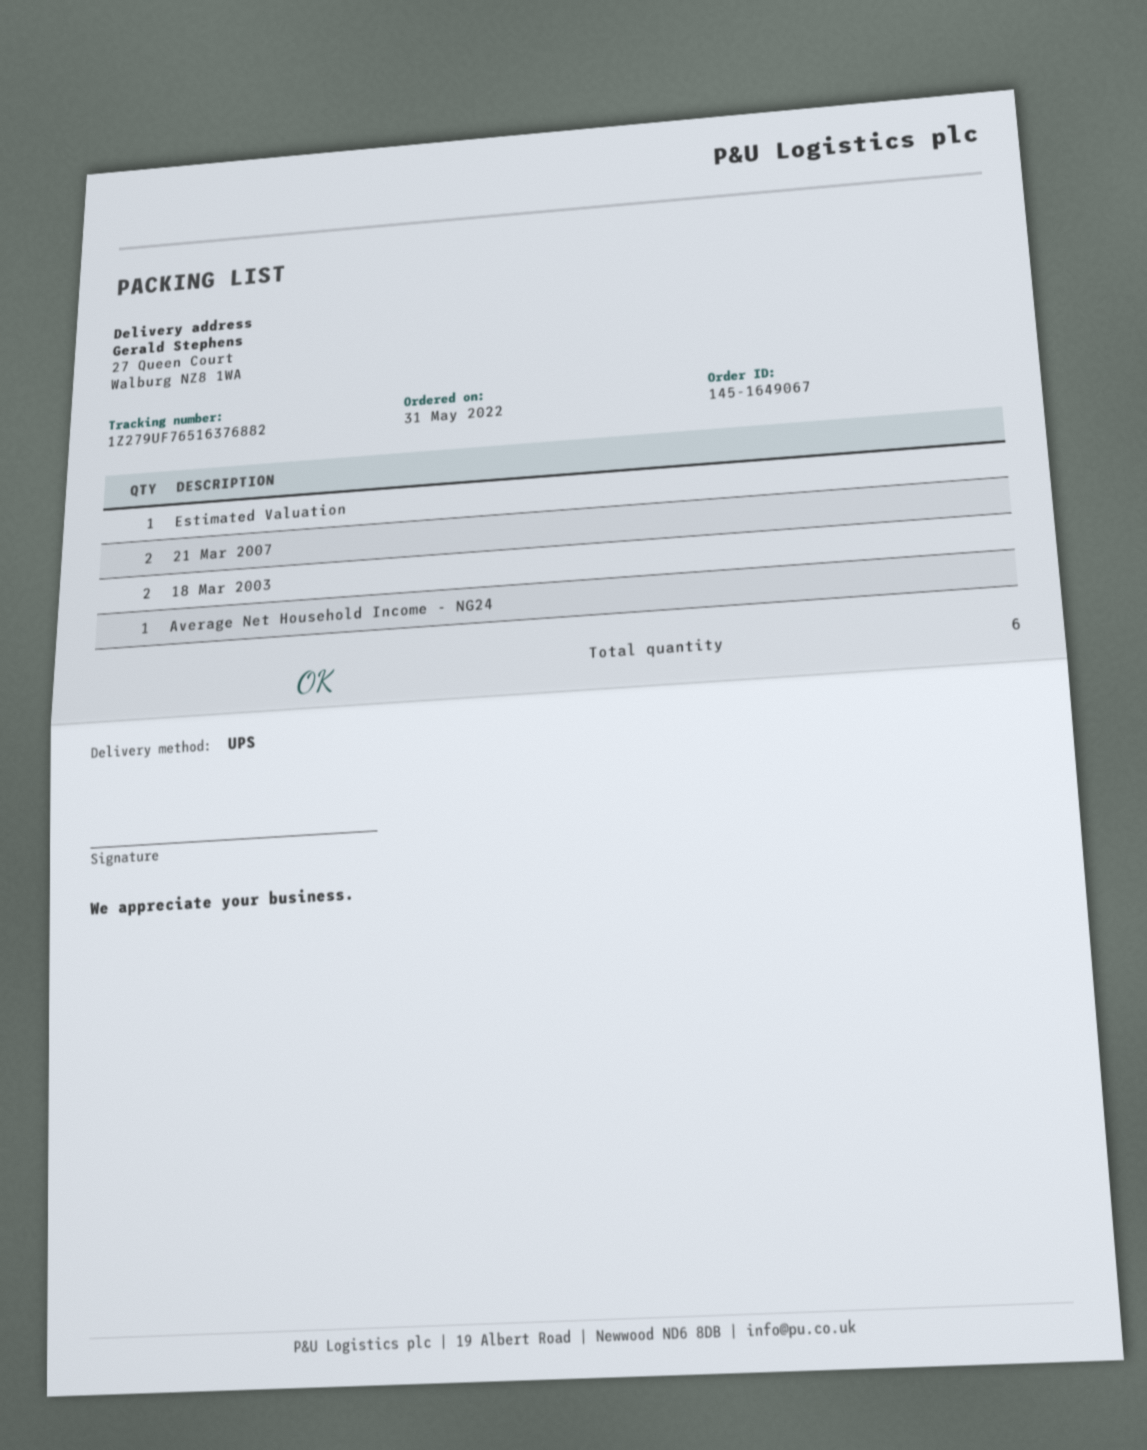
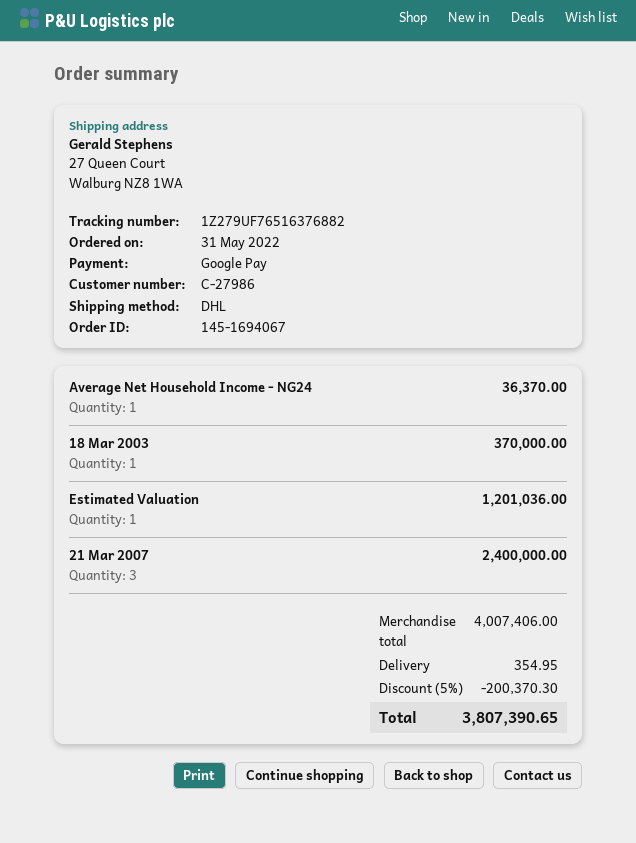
order number: 145-1649067 -> 145-1694067
shipping method: UPS -> DHL
21 Mar 2007: 2 -> 3
18 Mar 2003: 2 -> 1

